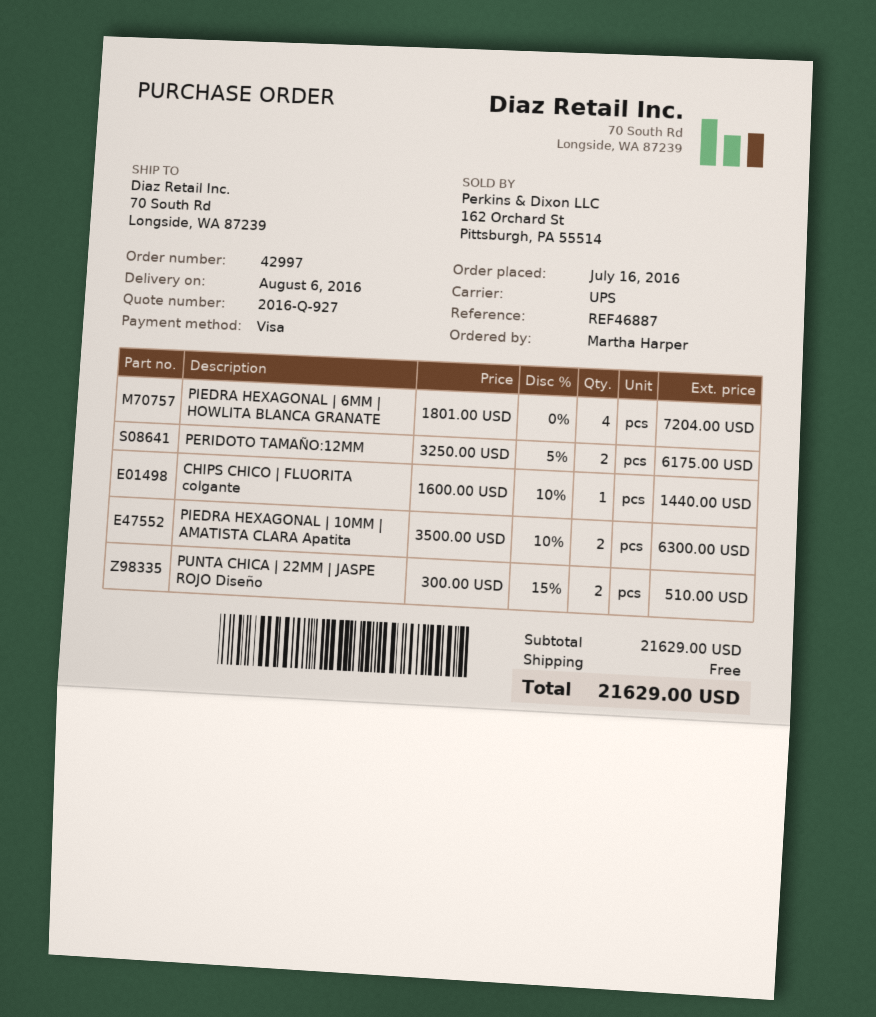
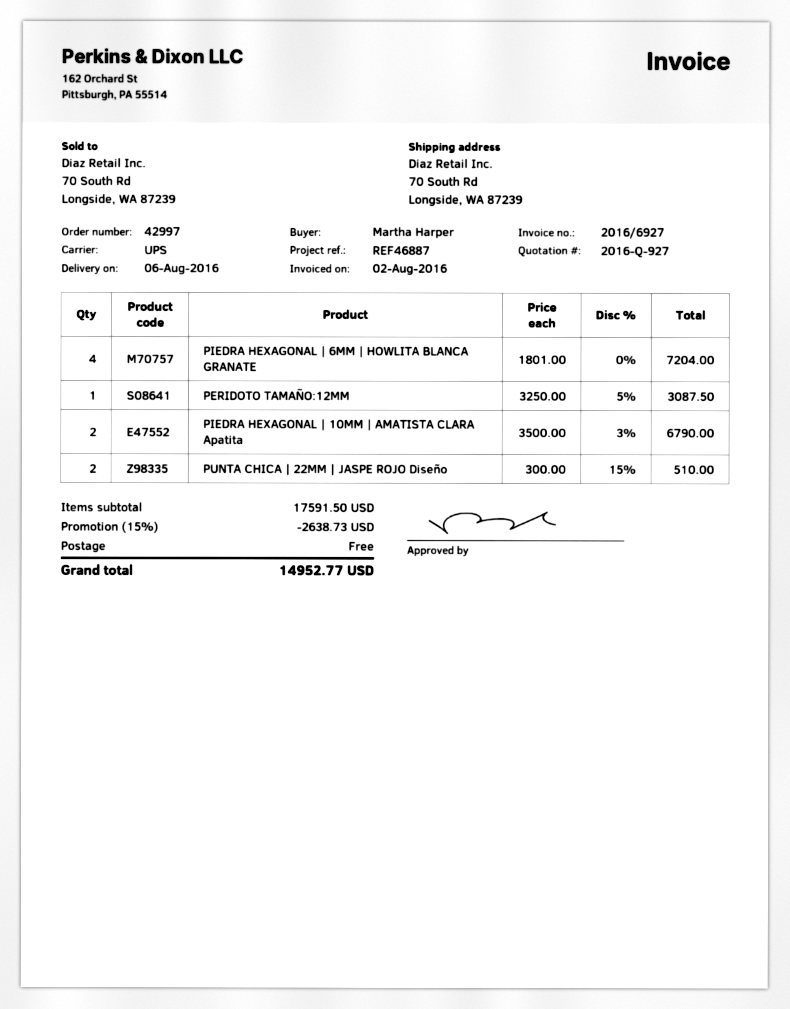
PERIDOTO TAMAÑO:12MM: 2 x 3250.00 - 5% = 6175.00 -> 1 x 3250.00 - 5% = 3087.50
CHIPS CHICO | FLUORITA colgante: 1 x 1600.00 - 10% = 1440.00 -> none
PIEDRA HEXAGONAL | 10MM | AMATISTA CLARA Apatita: 2 x 3500.00 - 10% = 6300.00 -> 2 x 3500.00 - 3% = 6790.00
subtotal: 21629.00 -> 17591.50
discount: none -> 15% = 2638.73
total: 21629.00 -> 14952.77

